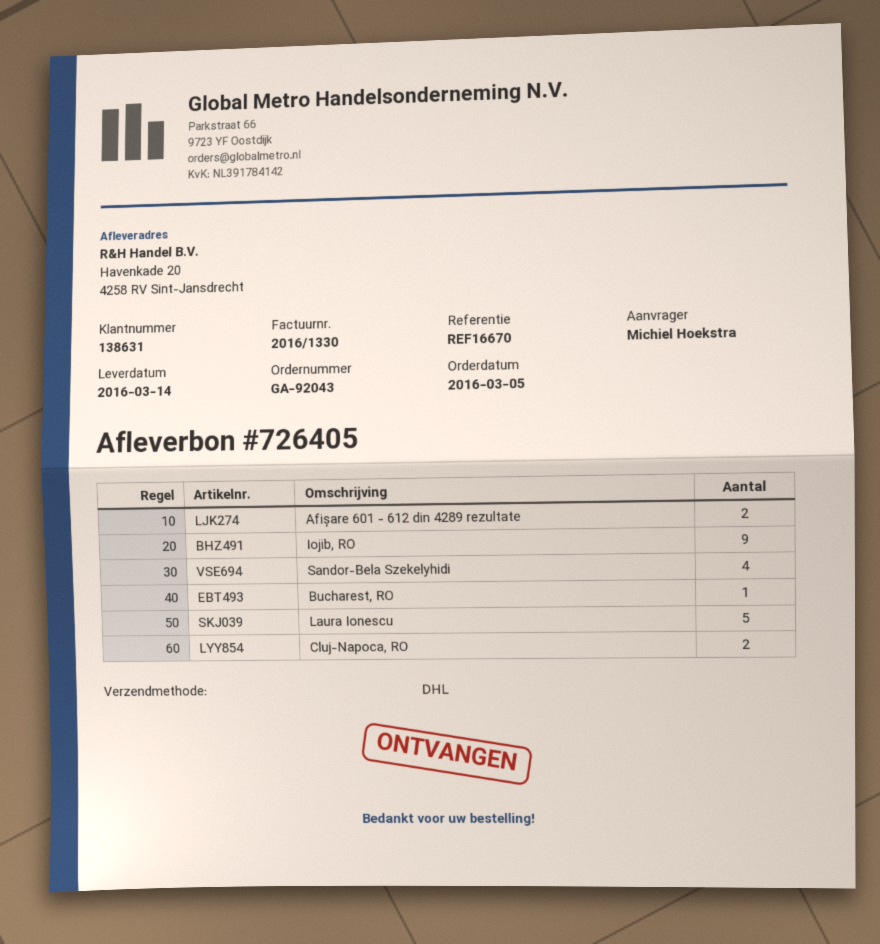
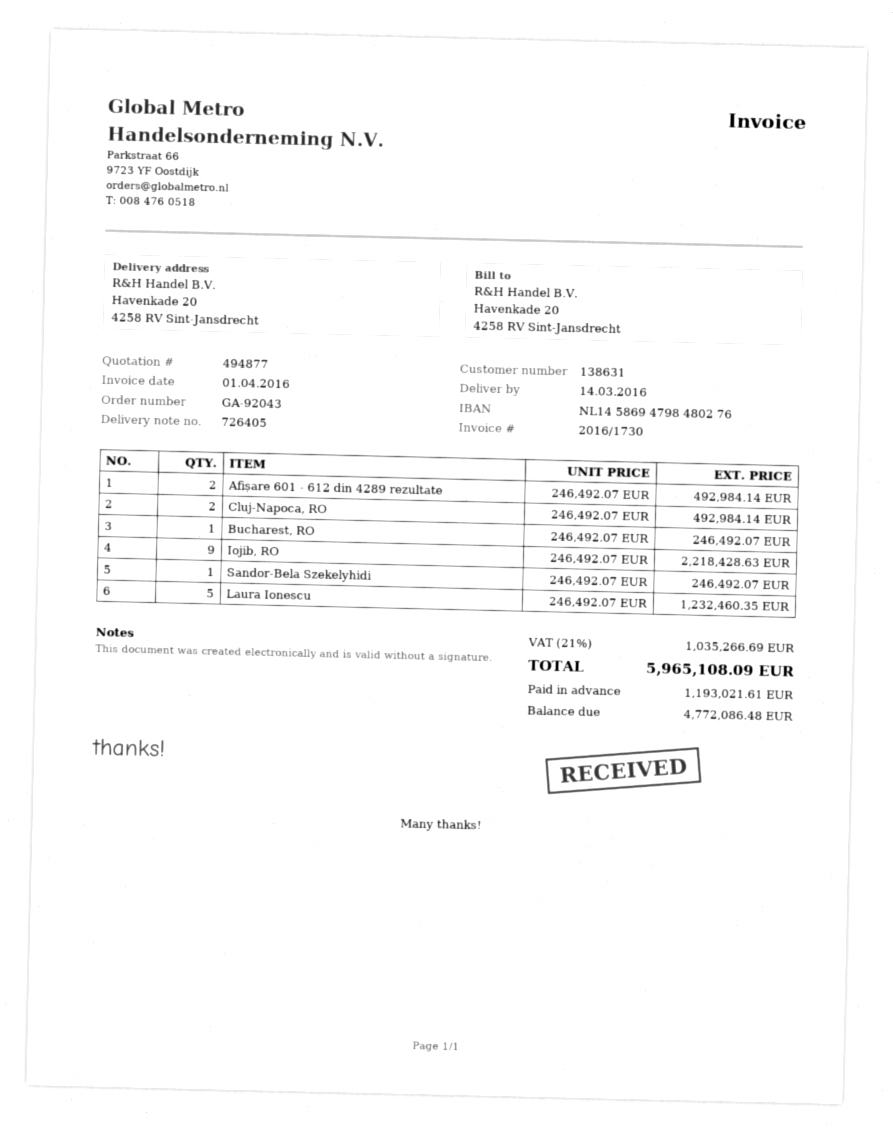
invoice number: 2016/1330 -> 2016/1730
Sandor-Bela Szekelyhidi: 4 -> 1

